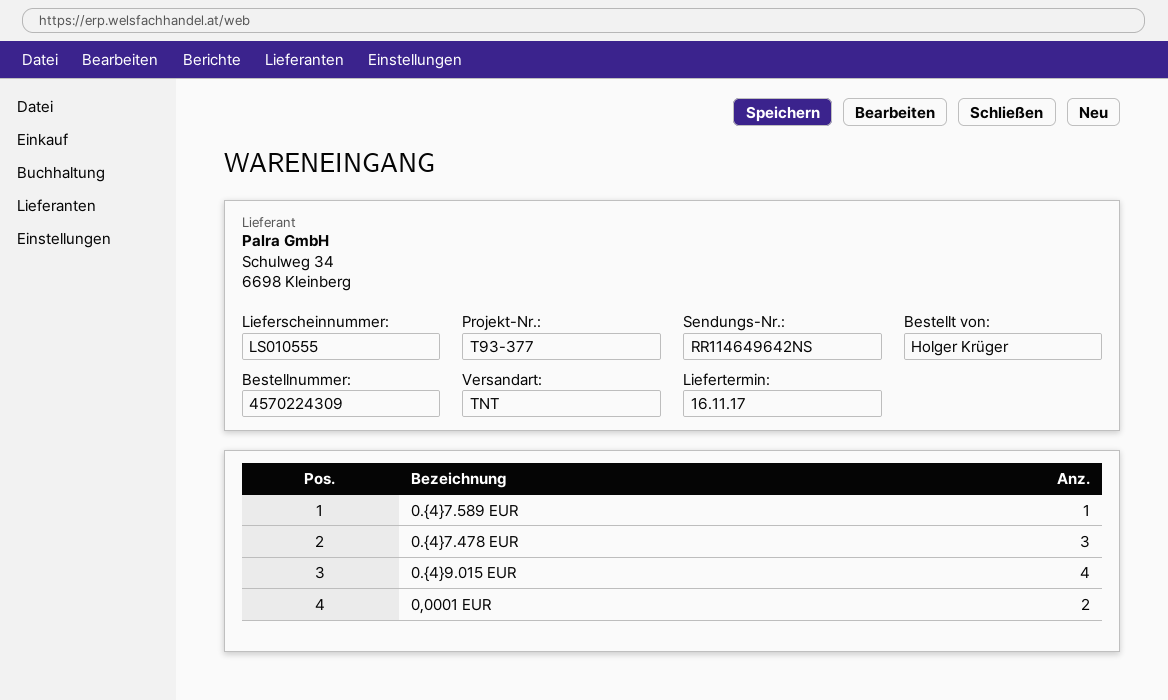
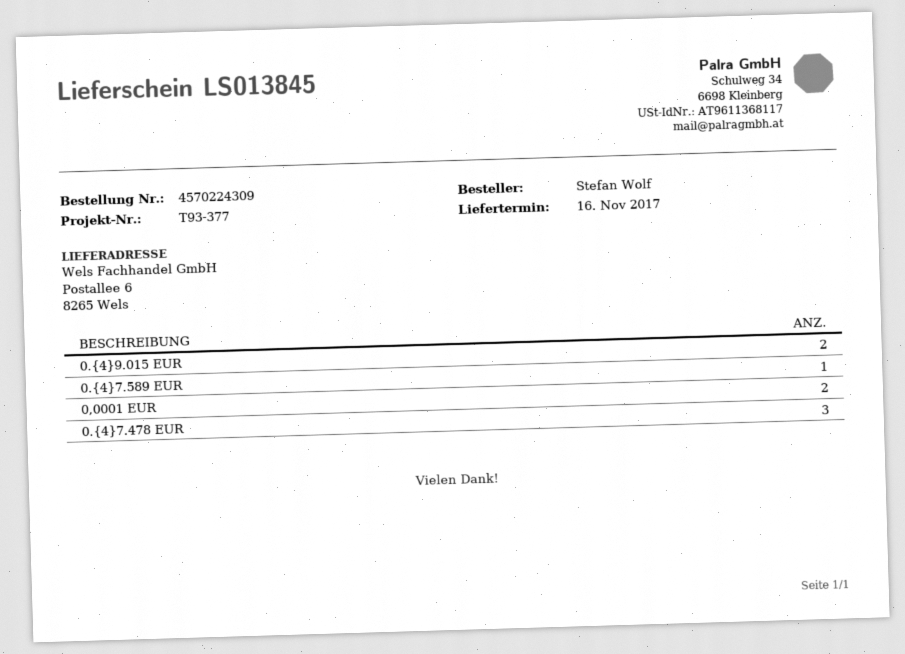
delivery note number: LS010555 -> LS013845
ordered by: Holger Krüger -> Stefan Wolf
0.{4}9.015 EUR: 4 -> 2

